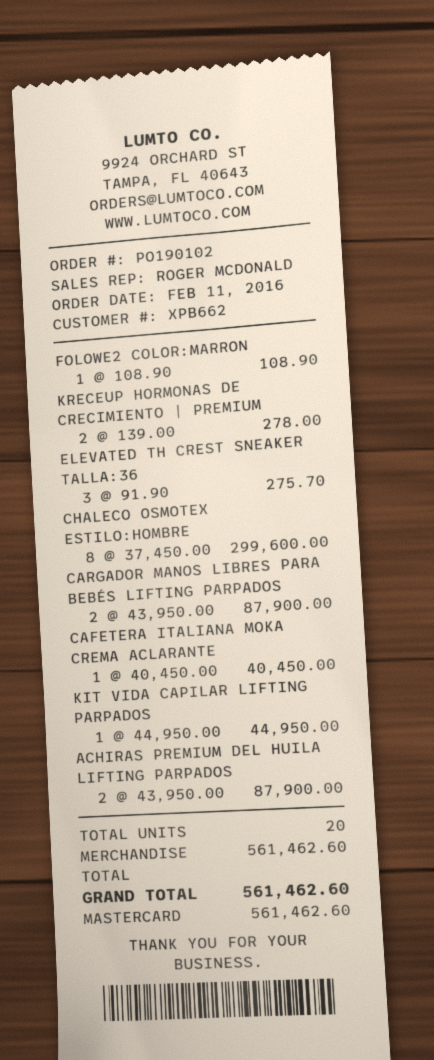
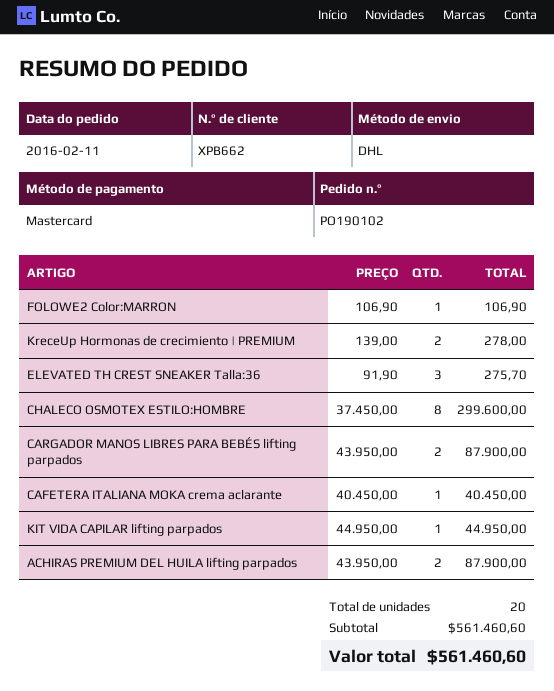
FOLOWE2 COLOR:MARRON: 1 x 108.90 = 108.90 -> 1 x 106.90 = 106.90
subtotal: 561462.60 -> 561460.60
total: 561462.60 -> 561460.60

